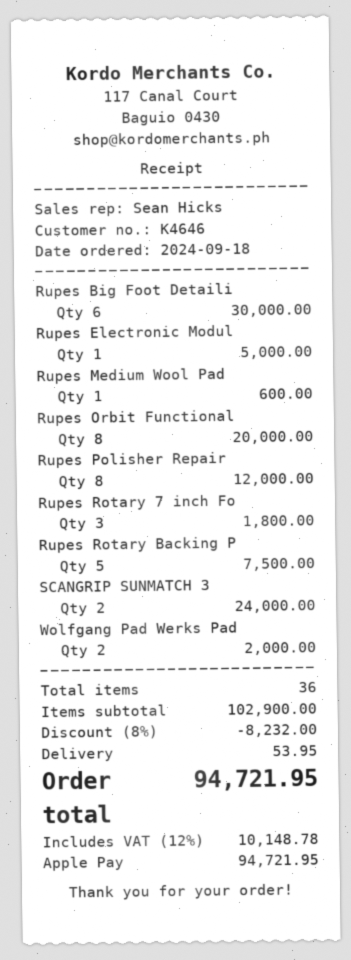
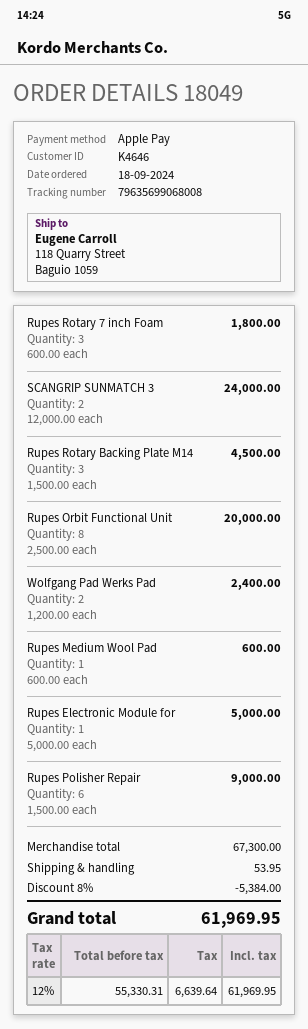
Rupes Big Foot Detaili: 6 for 30000.00 -> none
Rupes Polisher Repair: 8 for 12000.00 -> 6 for 9000.00
Rupes Rotary Backing P: 5 for 7500.00 -> 3 for 4500.00
Wolfgang Pad Werks Pad: 2 for 2000.00 -> 2 for 2400.00
subtotal: 102900.00 -> 67300.00
discount: 8% = 8232.00 -> 8% = 5384.00
tax: 12% = 10148.78 -> 12% = 6639.64
total: 94721.95 -> 61969.95

